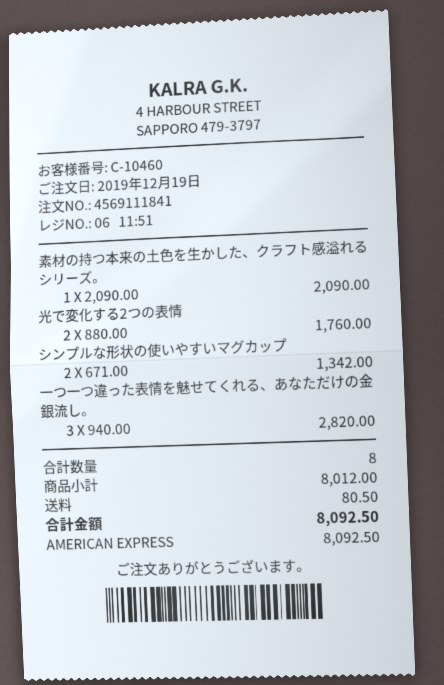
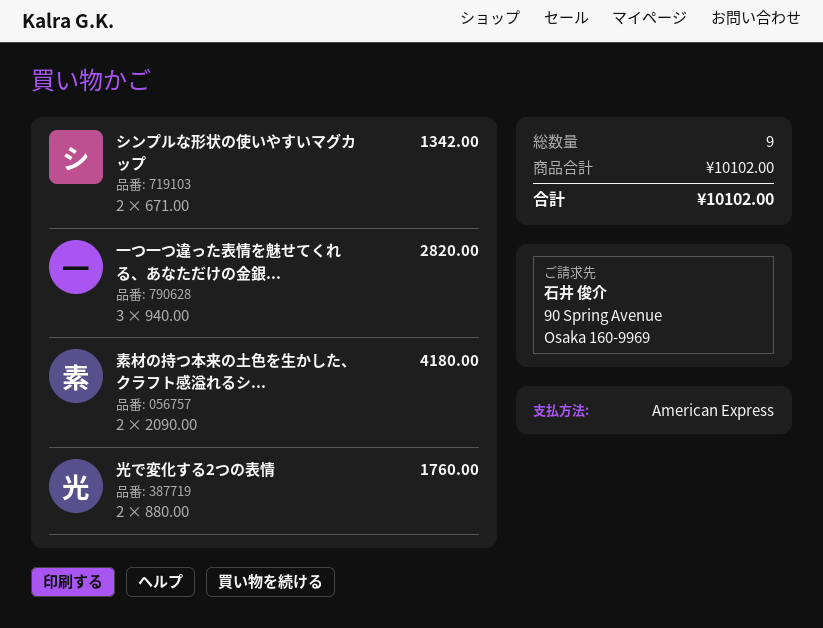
素材の持つ本来の土色を生かした、クラフト感溢れるシリーズ。: 1 x 2090.00 = 2090.00 -> 2 x 2090.00 = 4180.00
total quantity: 8 -> 9
subtotal: 8012.00 -> 10102.00
shipping: 80.50 -> none
total: 8092.50 -> 10102.00

